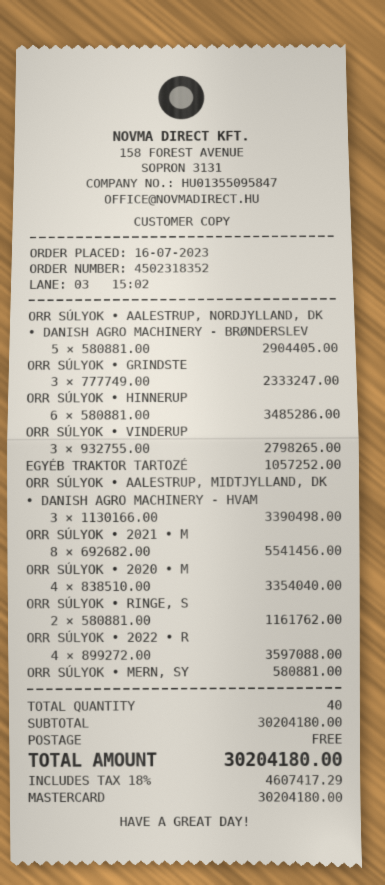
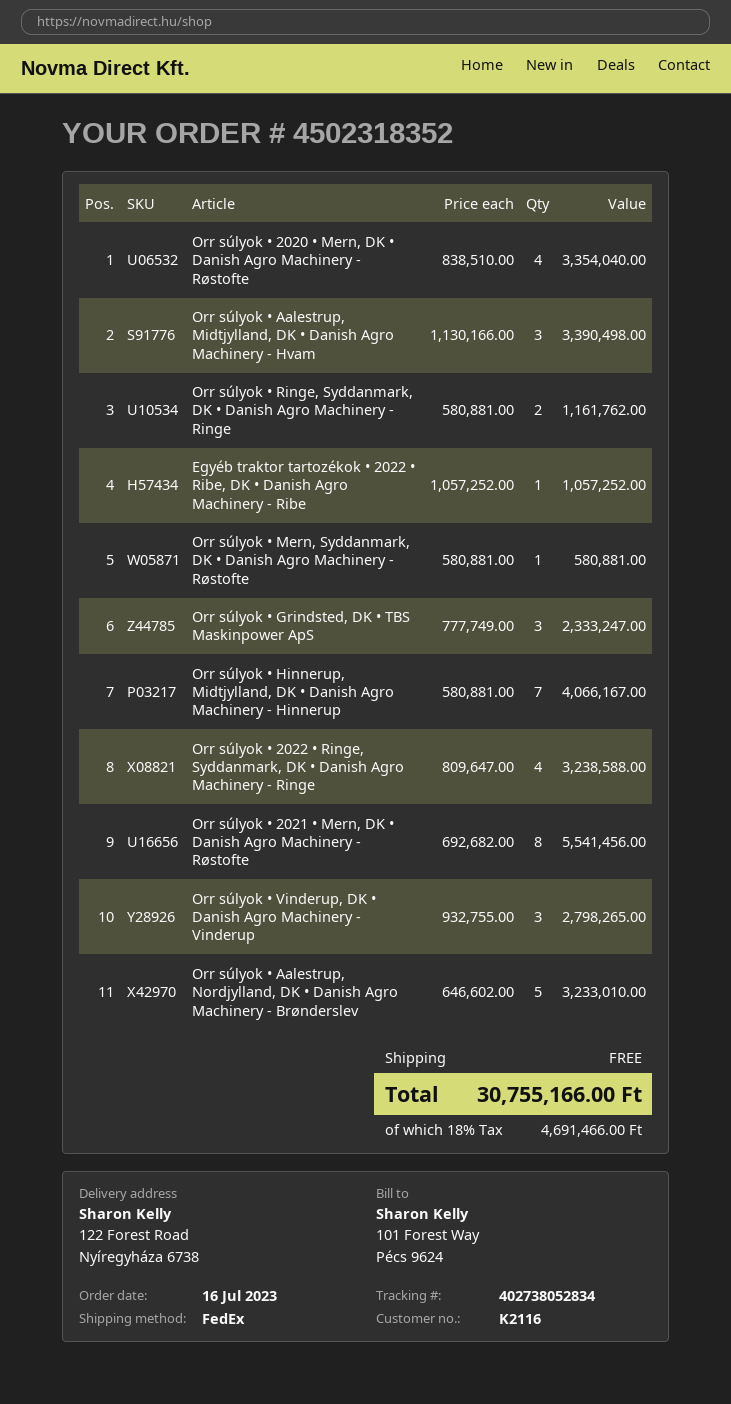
ORR SÚLYOK • AALESTRUP, NORDJYLLAND, DK • DANISH AGRO MACHINERY - BRØNDERSLEV: 5 x 580881.00 = 2904405.00 -> 5 x 646602.00 = 3233010.00
ORR SÚLYOK • HINNERUP: 6 x 580881.00 = 3485286.00 -> 7 x 580881.00 = 4066167.00
ORR SÚLYOK • 2022 • R: 4 x 899272.00 = 3597088.00 -> 4 x 809647.00 = 3238588.00
tax: 18% = 4607417.29 -> 18% = 4691466.00
total: 30204180.00 -> 30755166.00

